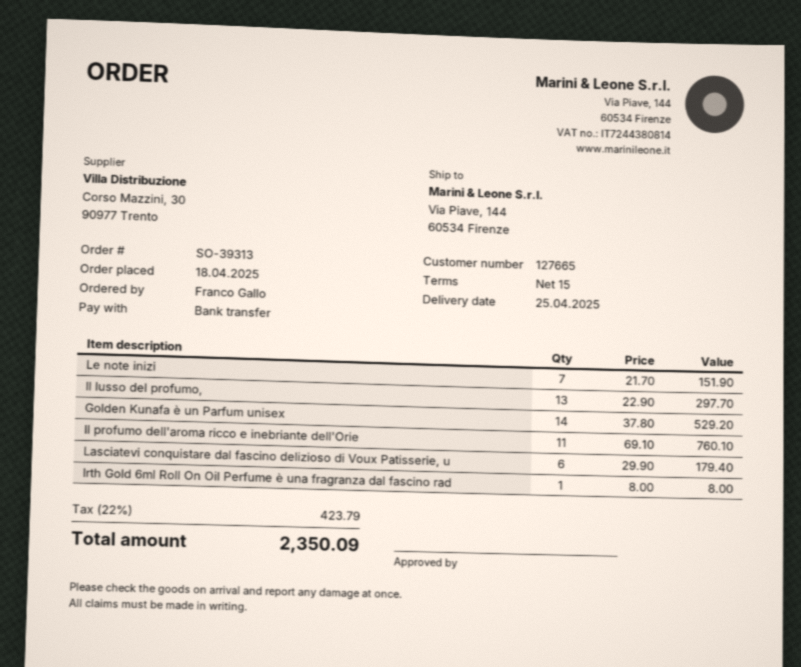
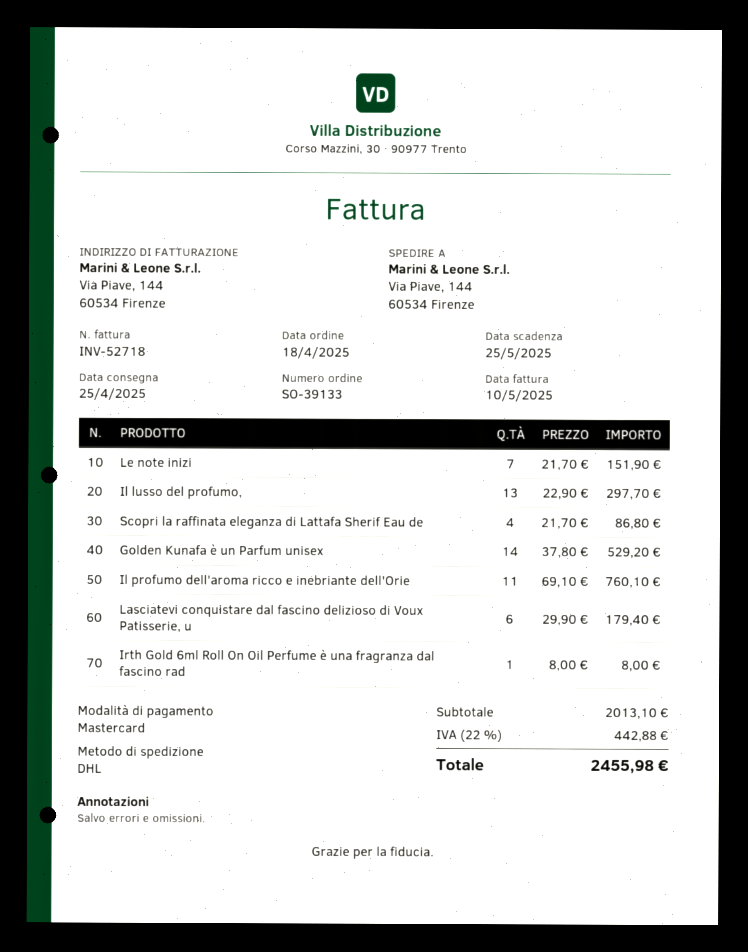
order number: SO-39313 -> SO-39133
payment method: bank transfer -> Mastercard
Scopri la raffinata eleganza di Lattafa Sherif Eau de: none -> 4 x 21.70 = 86.80
tax: 22% = 423.79 -> 22% = 442.88
total: 2350.09 -> 2455.98

